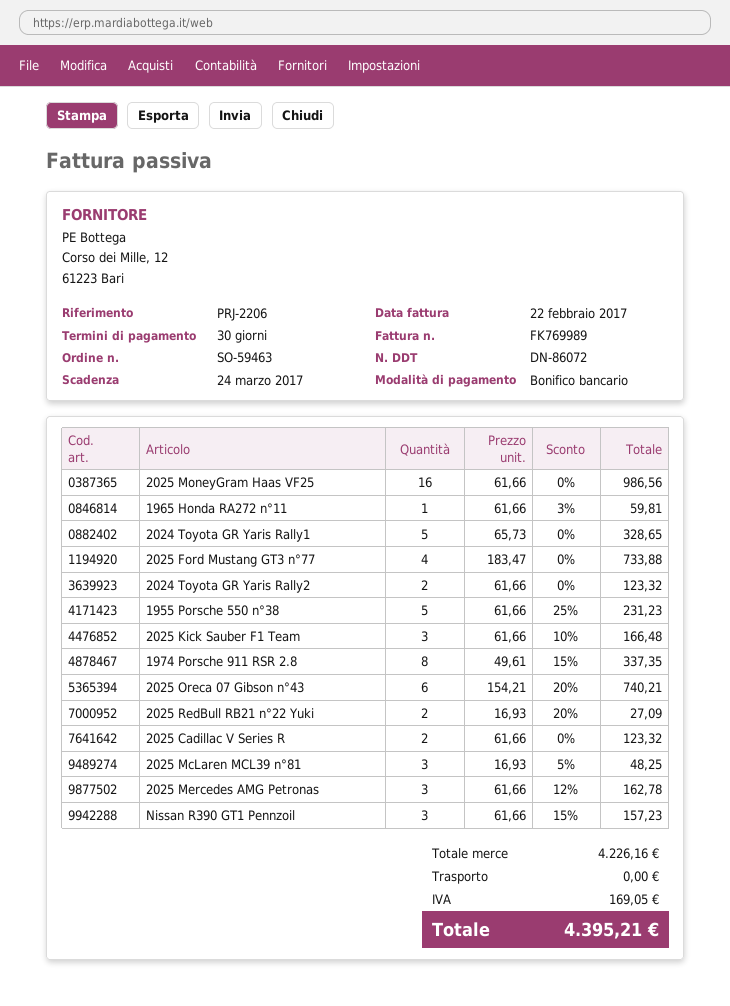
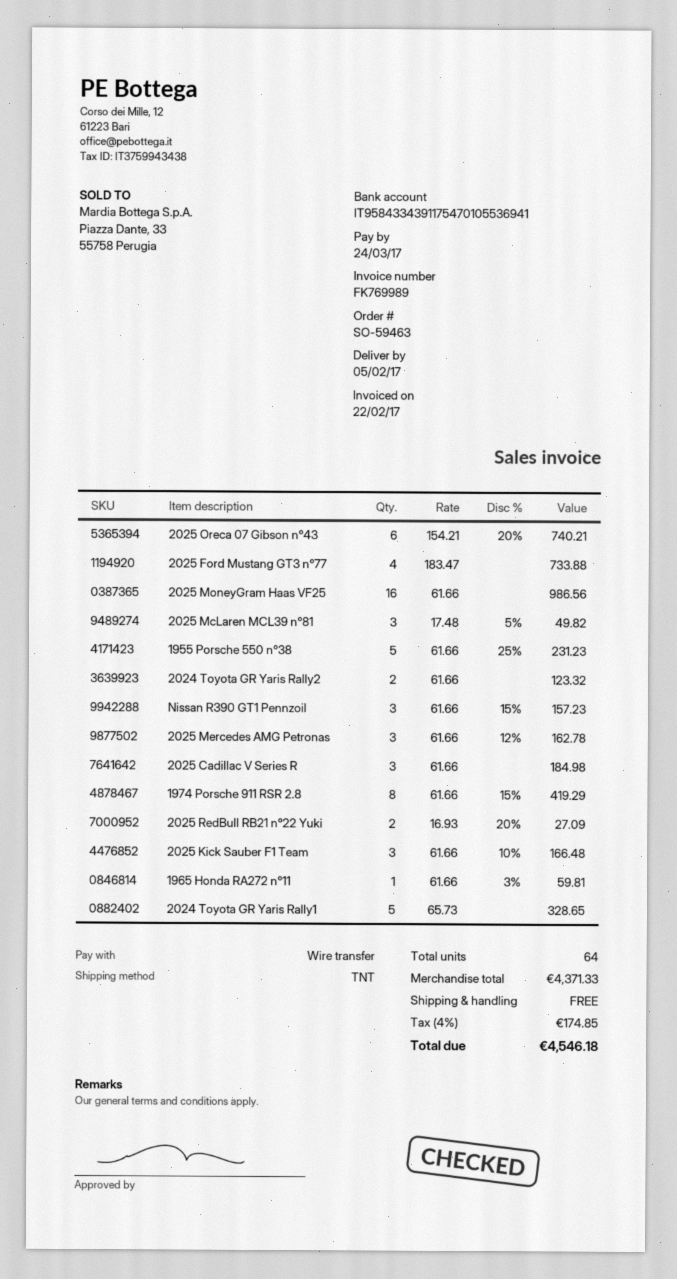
1974 Porsche 911 RSR 2.8: 8 x 49.61 - 15% = 337.35 -> 8 x 61.66 - 15% = 419.29
2025 Cadillac V Series R: 2 x 61.66 = 123.32 -> 3 x 61.66 = 184.98
2025 McLaren MCL39 n°81: 3 x 16.93 - 5% = 48.25 -> 3 x 17.48 - 5% = 49.82
subtotal: 4226.16 -> 4371.33
tax: 169.05 -> 174.85
total: 4395.21 -> 4546.18

